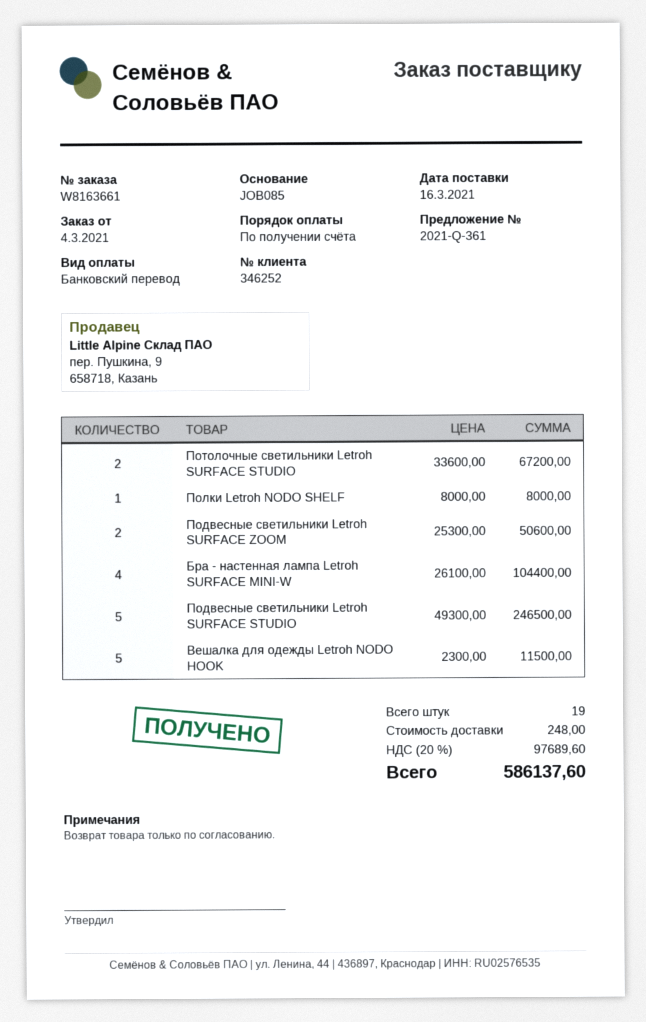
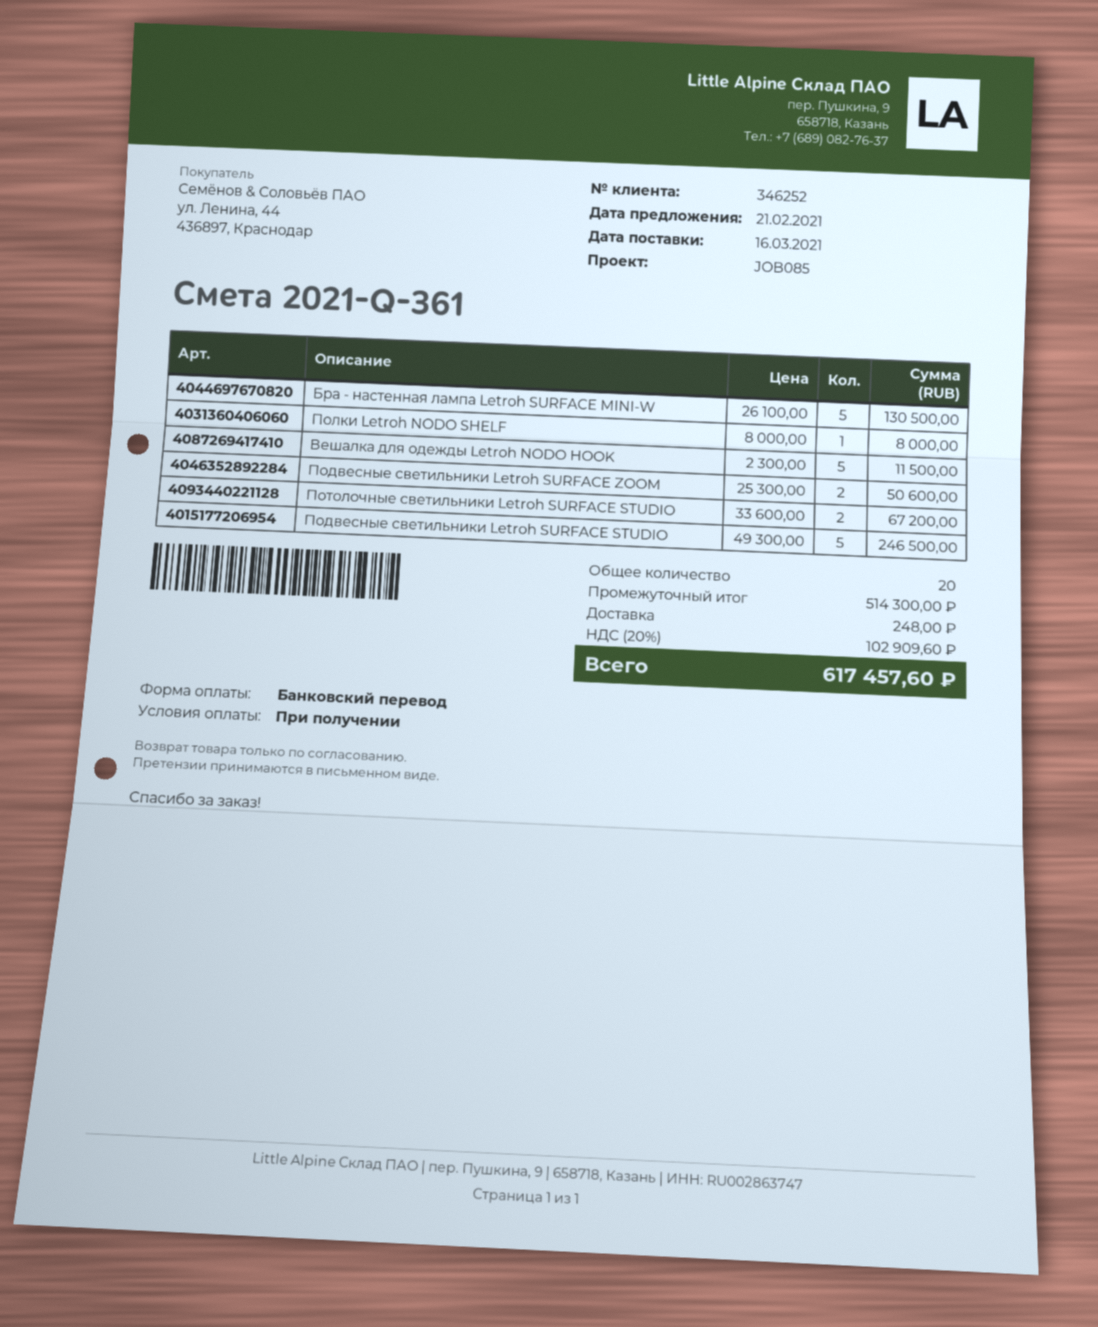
Бра - настенная лампа Letroh SURFACE MINI-W: 4 x 26100.00 = 104400.00 -> 5 x 26100.00 = 130500.00
total quantity: 19 -> 20
tax: 20% = 97689.60 -> 20% = 102909.60
total: 586137.60 -> 617457.60

